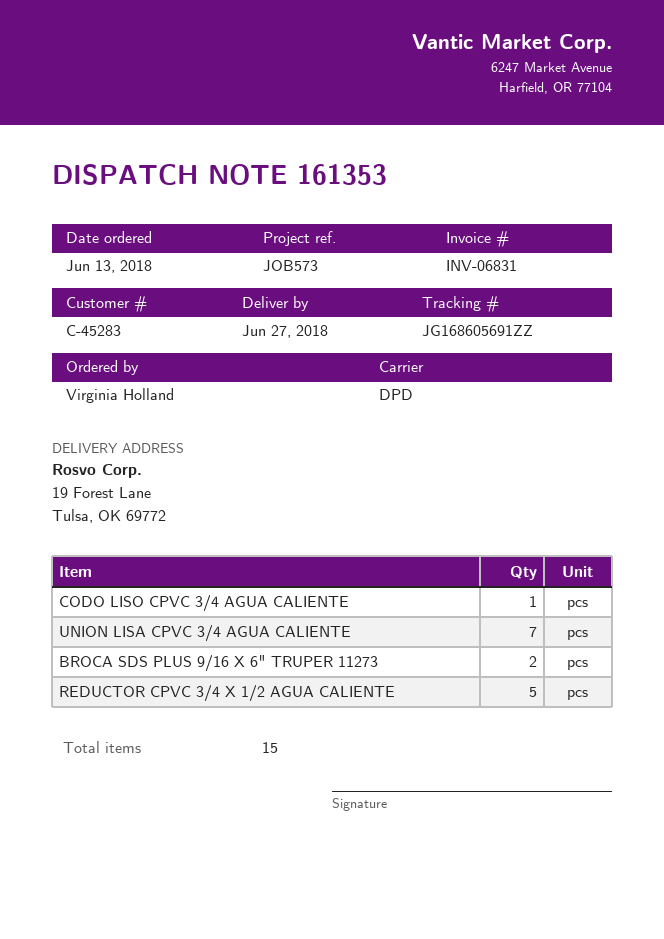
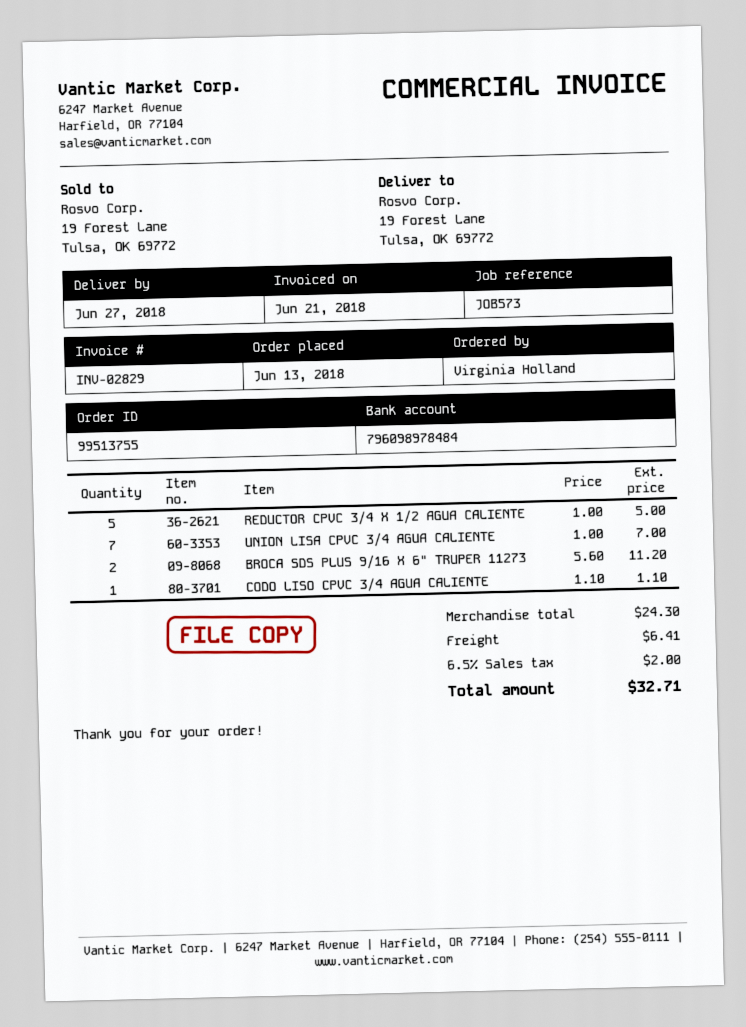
invoice number: INV-06831 -> INV-02829

